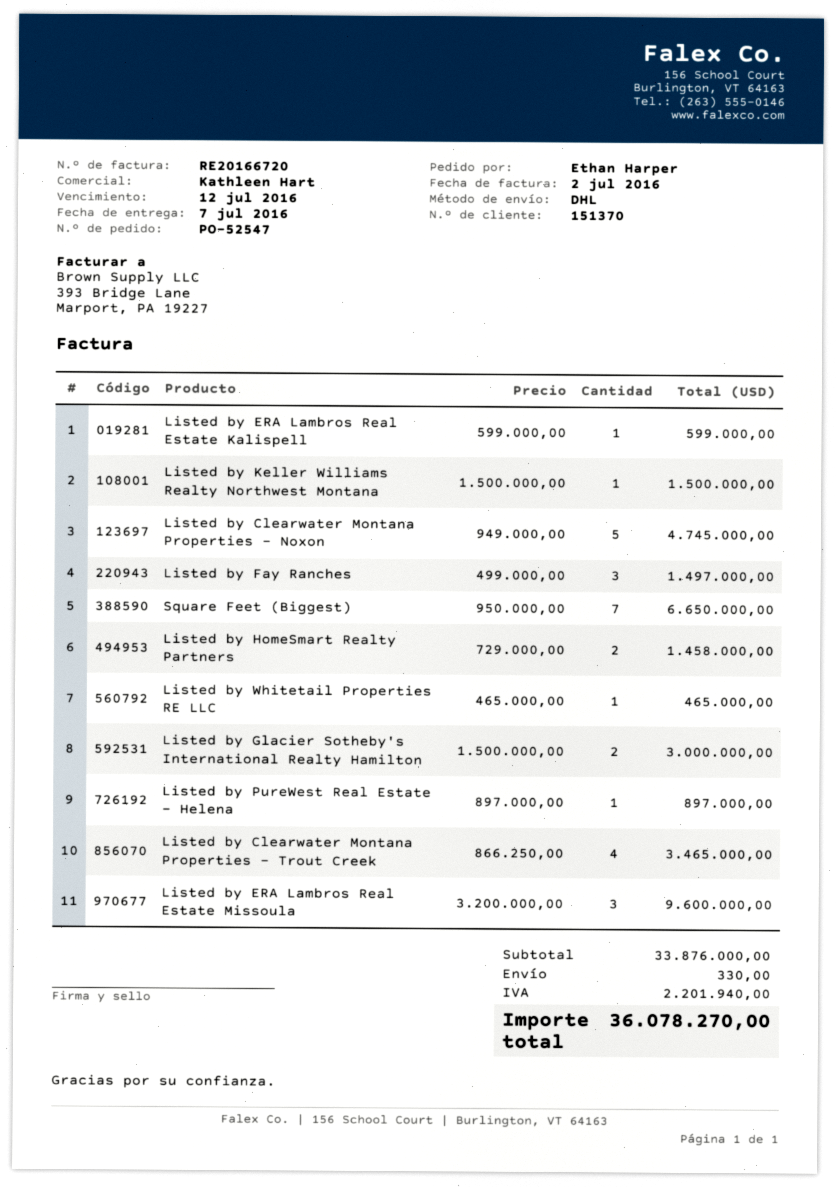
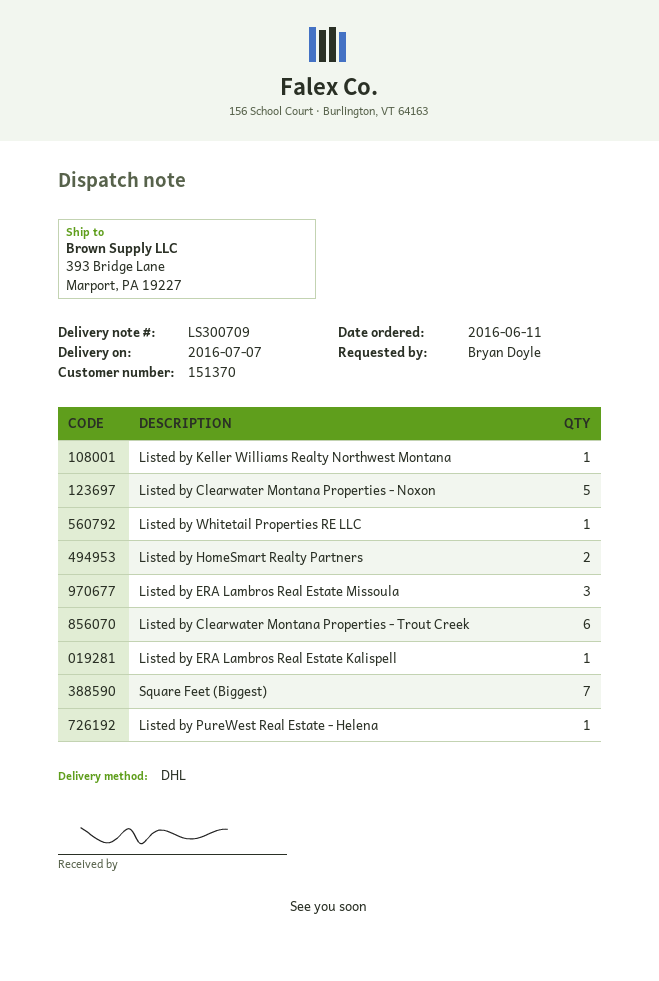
ordered by: Ethan Harper -> Bryan Doyle
Listed by Fay Ranches: 3 -> none
Listed by Glacier Sotheby's International Realty Hamilton: 2 -> none
Listed by Clearwater Montana Properties - Trout Creek: 4 -> 6

